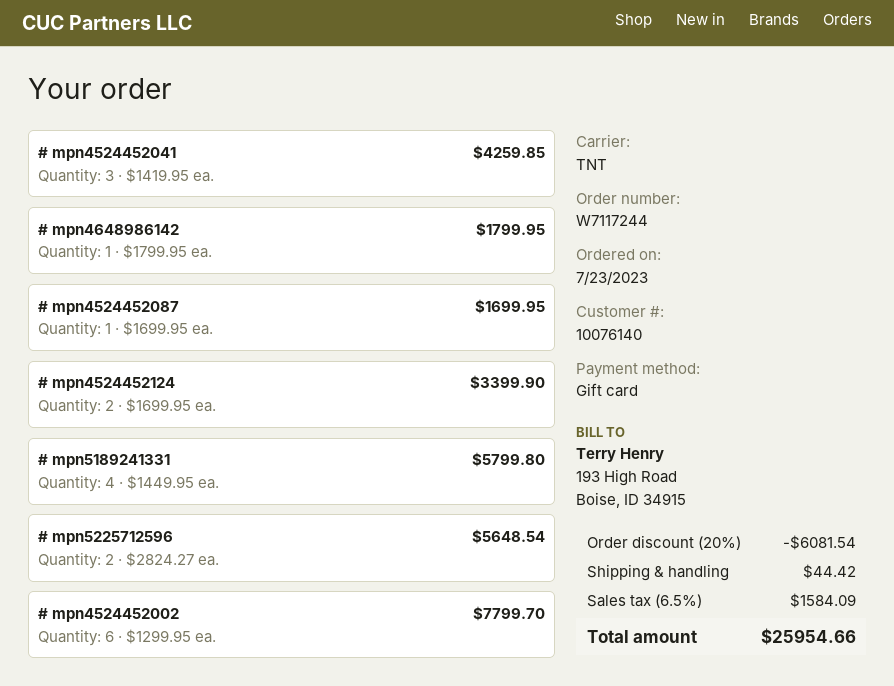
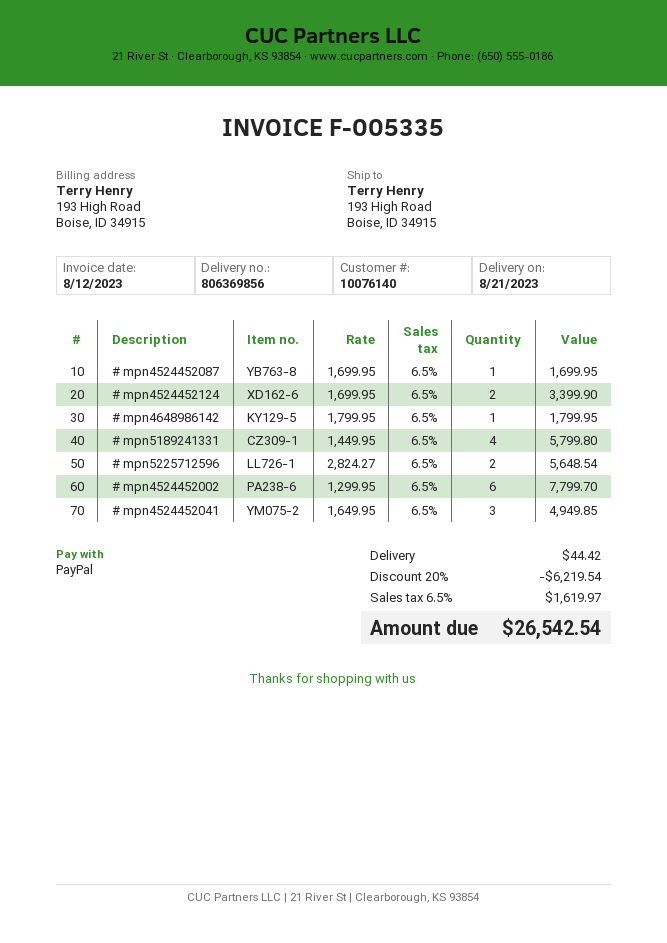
payment method: gift card -> PayPal
# mpn4524452041: 3 x 1419.95 = 4259.85 -> 3 x 1649.95 = 4949.85
discount: 20% = 6081.54 -> 20% = 6219.54
tax: 6.5% = 1584.09 -> 6.5% = 1619.97
total: 25954.66 -> 26542.54

